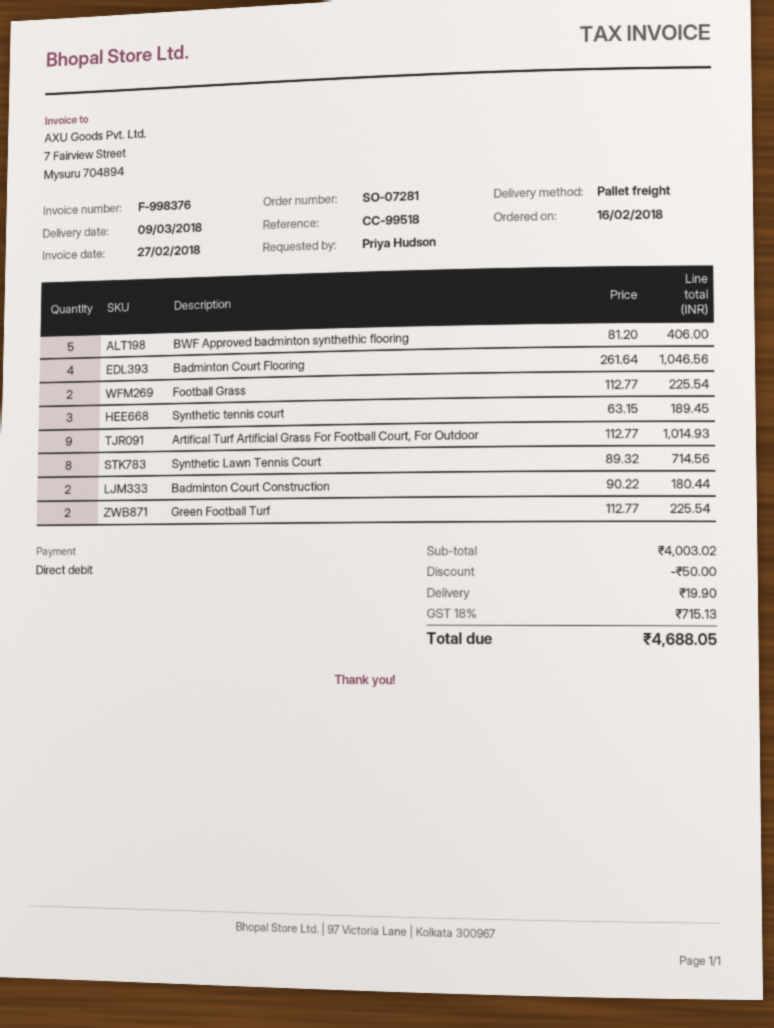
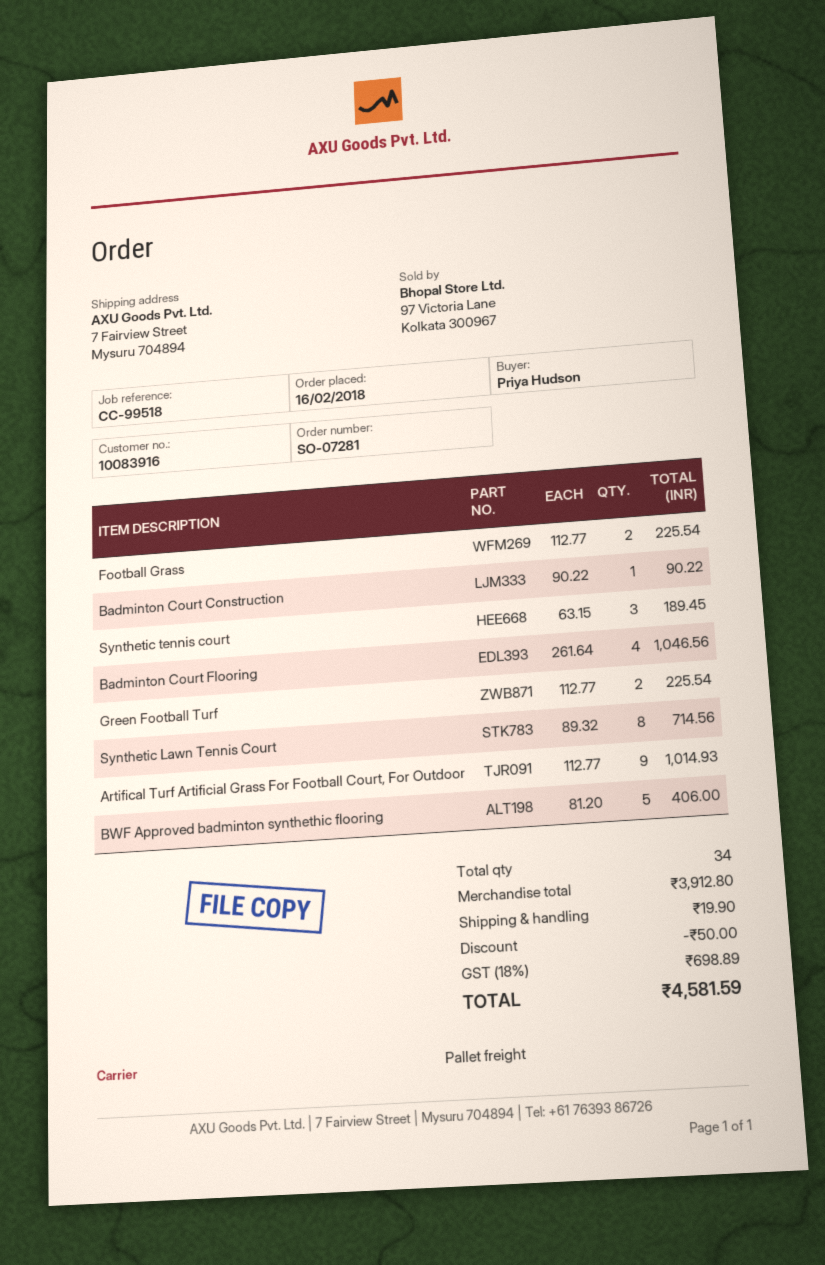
Badminton Court Construction: 2 x 90.22 = 180.44 -> 1 x 90.22 = 90.22
subtotal: 4003.02 -> 3912.80
tax: 18% = 715.13 -> 18% = 698.89
total: 4688.05 -> 4581.59

